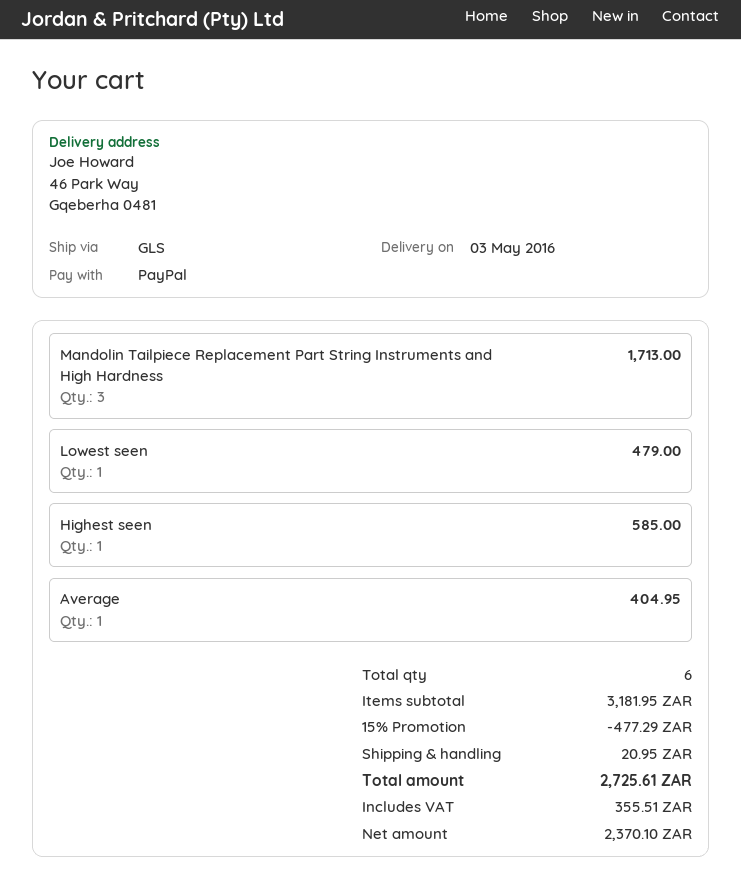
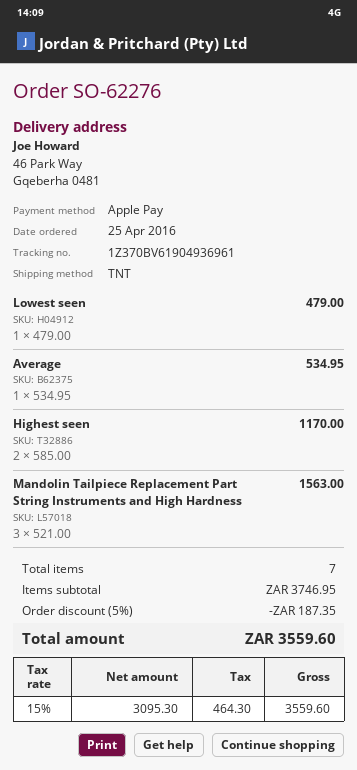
payment method: PayPal -> Apple Pay
shipping method: GLS -> TNT
Mandolin Tailpiece Replacement Part String Instruments and High Hardness: 3 for 1713.00 -> 3 for 1563.00
Highest seen: 1 for 585.00 -> 2 for 1170.00
Average: 1 for 404.95 -> 1 for 534.95
total quantity: 6 -> 7
subtotal: 3181.95 -> 3746.95
discount: 15% = 477.29 -> 5% = 187.35
shipping: 20.95 -> none
net: 2370.10 -> 3095.30
tax: 355.51 -> 464.30
total: 2725.61 -> 3559.60

